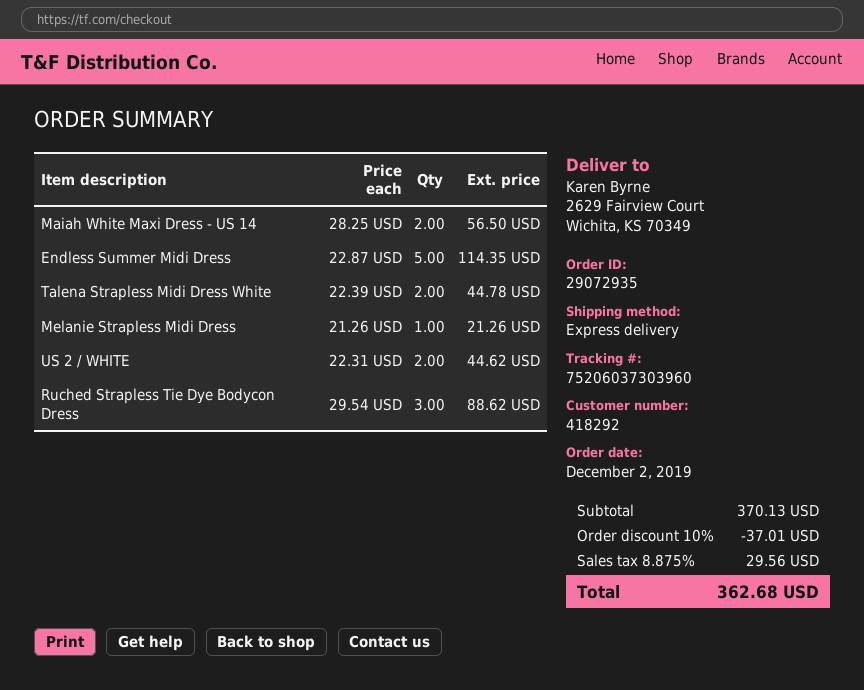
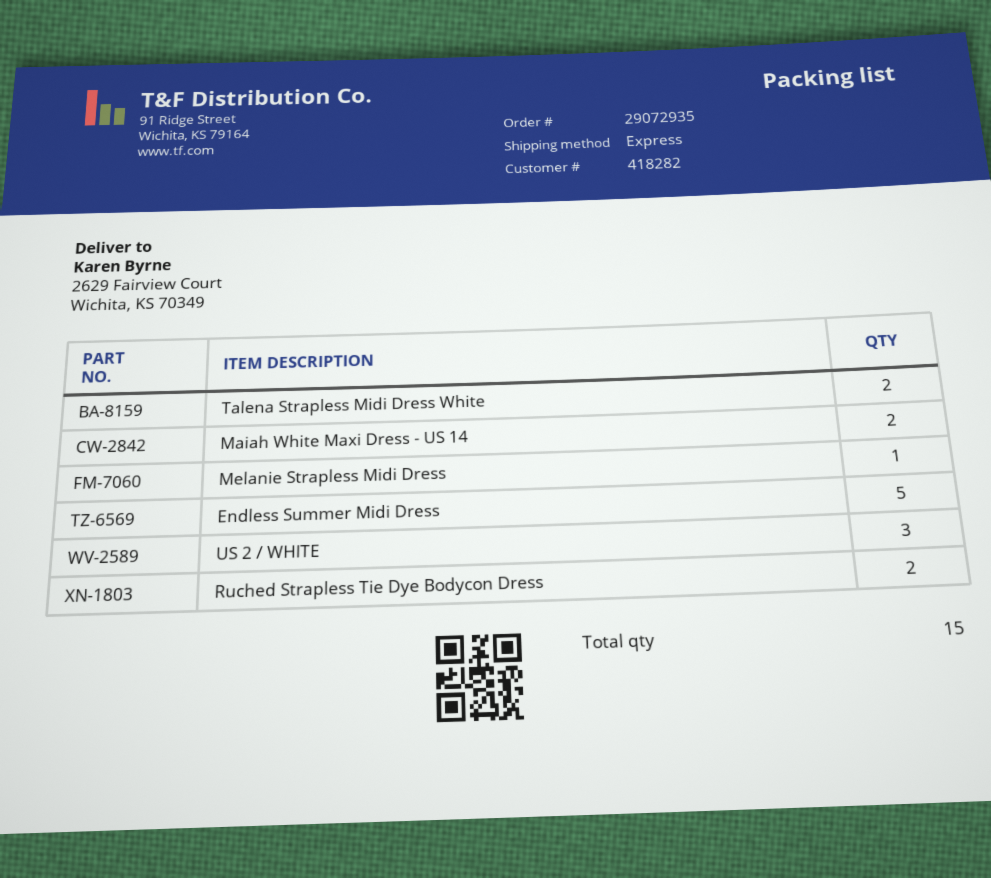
customer number: 418292 -> 418282
US 2 / WHITE: 2 -> 3
Ruched Strapless Tie Dye Bodycon Dress: 3 -> 2

